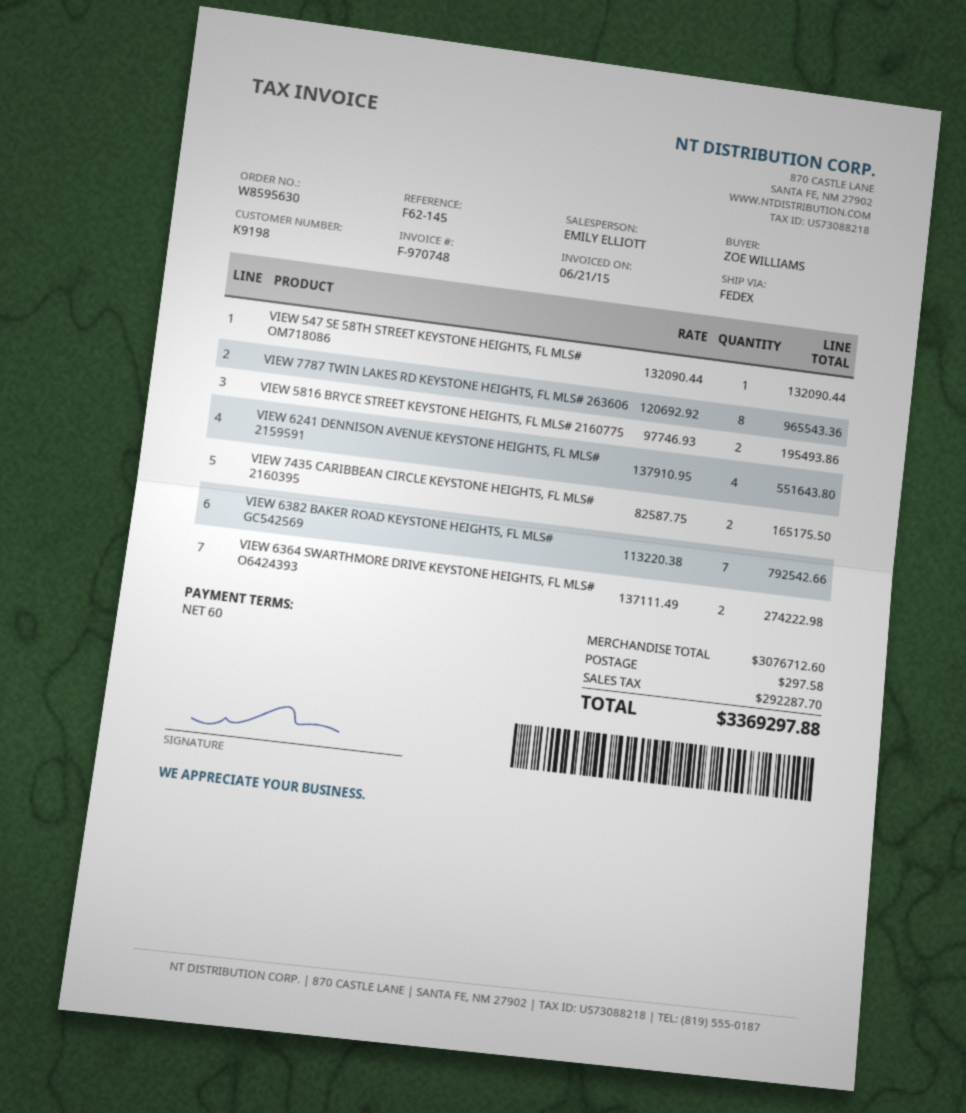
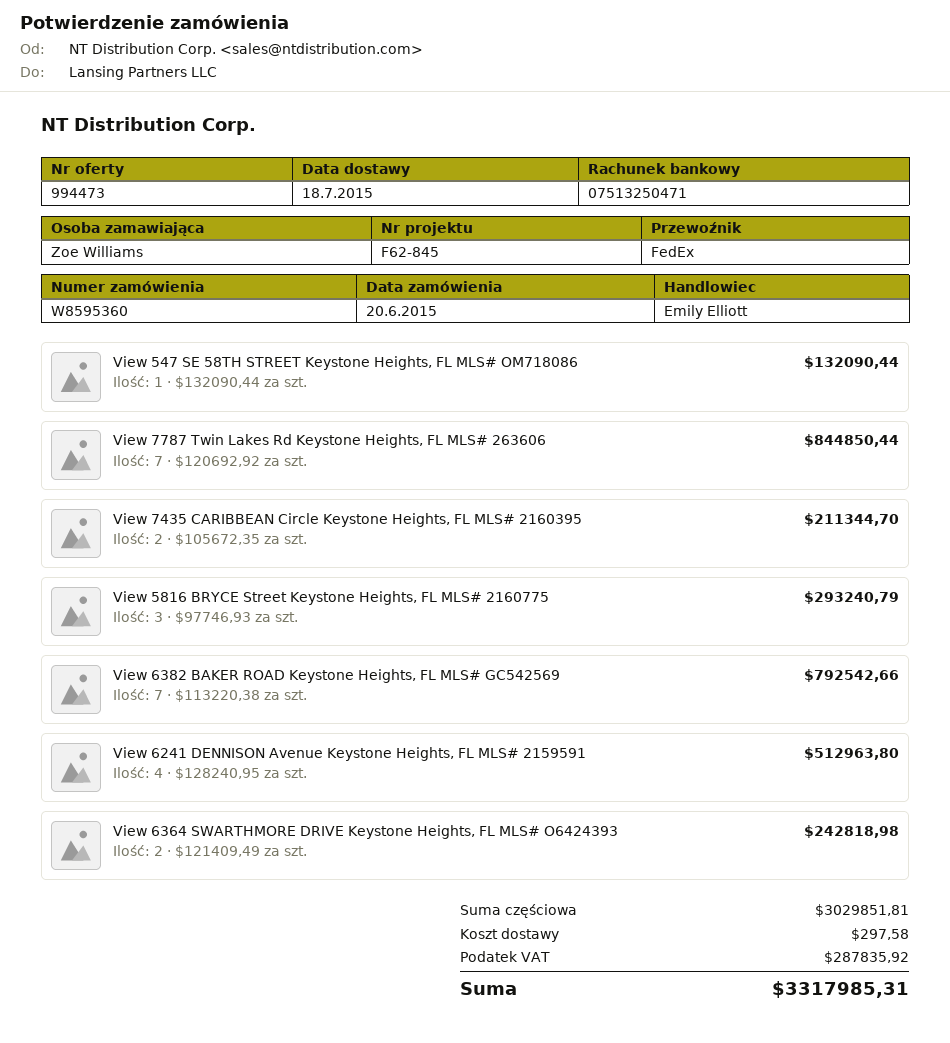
order number: W8595630 -> W8595360
reference: F62-145 -> F62-845
VIEW 7787 TWIN LAKES RD KEYSTONE HEIGHTS, FL MLS# 263606: 8 x 120692.92 = 965543.36 -> 7 x 120692.92 = 844850.44
VIEW 5816 BRYCE STREET KEYSTONE HEIGHTS, FL MLS# 2160775: 2 x 97746.93 = 195493.86 -> 3 x 97746.93 = 293240.79
VIEW 6241 DENNISON AVENUE KEYSTONE HEIGHTS, FL MLS# 2159591: 4 x 137910.95 = 551643.80 -> 4 x 128240.95 = 512963.80
VIEW 7435 CARIBBEAN CIRCLE KEYSTONE HEIGHTS, FL MLS# 2160395: 2 x 82587.75 = 165175.50 -> 2 x 105672.35 = 211344.70
VIEW 6364 SWARTHMORE DRIVE KEYSTONE HEIGHTS, FL MLS# O6424393: 2 x 137111.49 = 274222.98 -> 2 x 121409.49 = 242818.98
subtotal: 3076712.60 -> 3029851.81
tax: 292287.70 -> 287835.92
total: 3369297.88 -> 3317985.31

